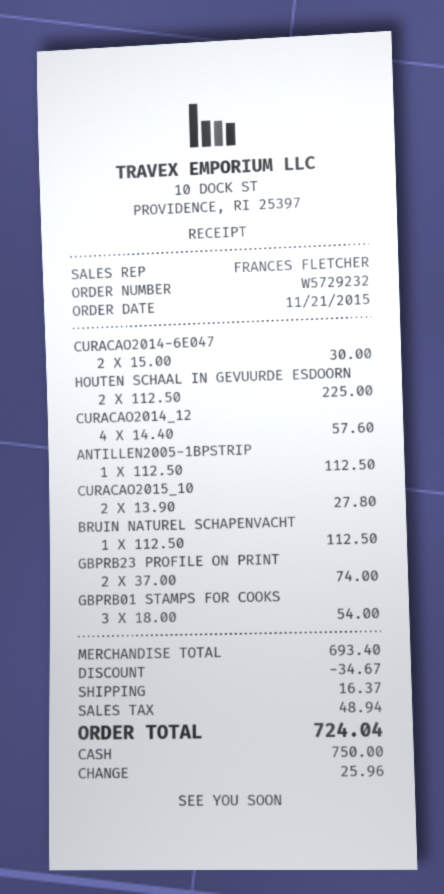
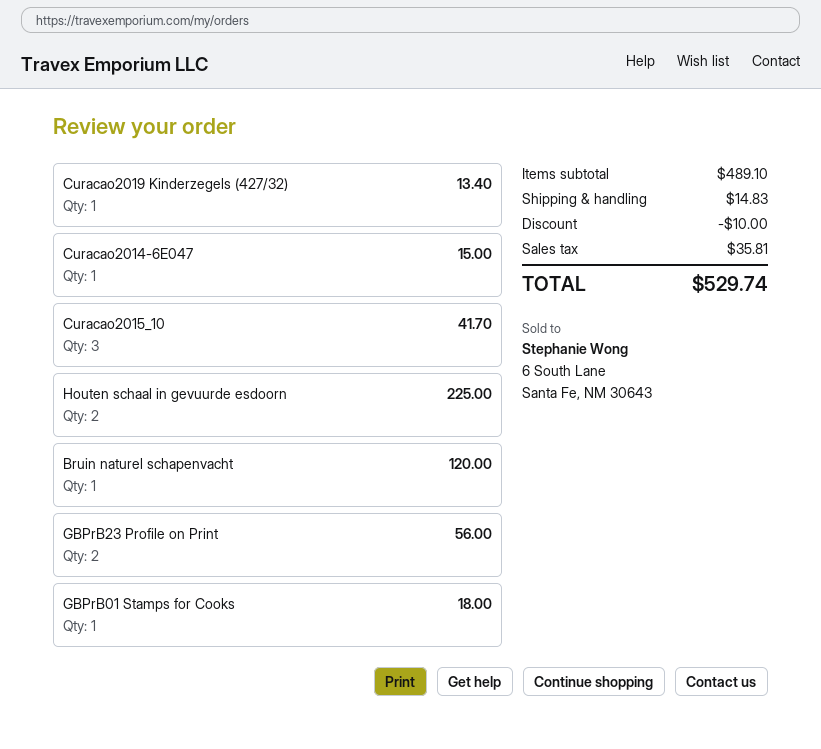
CURACAO2014-6E047: 2 for 30.00 -> 1 for 15.00
CURACAO2014_12: 4 for 57.60 -> none
ANTILLEN2005-1BPSTRIP: 1 for 112.50 -> none
CURACAO2015_10: 2 for 27.80 -> 3 for 41.70
BRUIN NATUREL SCHAPENVACHT: 1 for 112.50 -> 1 for 120.00
GBPRB23 PROFILE ON PRINT: 2 for 74.00 -> 2 for 56.00
GBPRB01 STAMPS FOR COOKS: 3 for 54.00 -> 1 for 18.00
Curacao2019 Kinderzegels (427/32): none -> 1 for 13.40
subtotal: 693.40 -> 489.10
discount: 34.67 -> 10.00
shipping: 16.37 -> 14.83
tax: 48.94 -> 35.81
total: 724.04 -> 529.74

